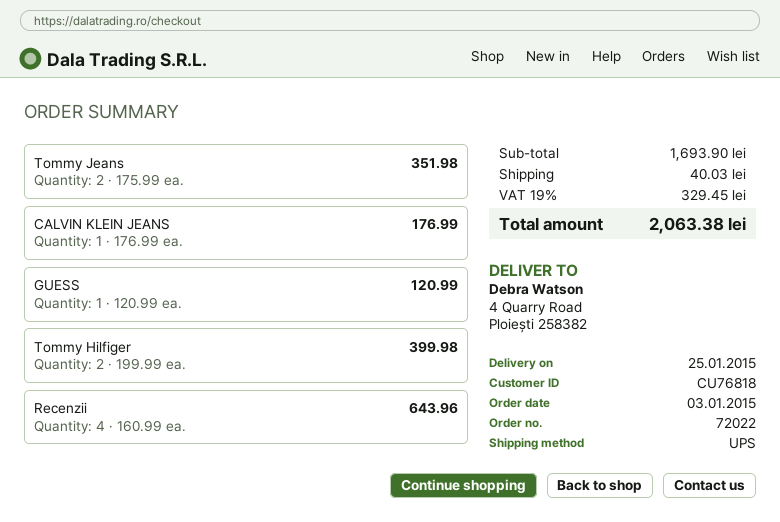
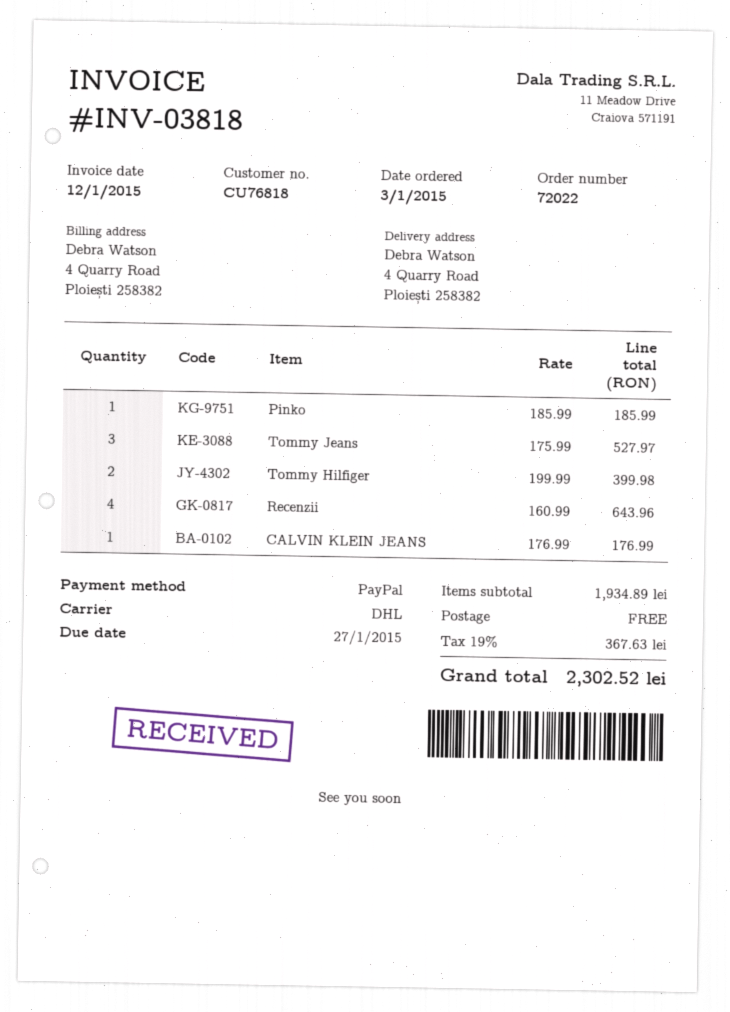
shipping method: UPS -> DHL
Tommy Jeans: 2 x 175.99 = 351.98 -> 3 x 175.99 = 527.97
GUESS: 1 x 120.99 = 120.99 -> none
Pinko: none -> 1 x 185.99 = 185.99
subtotal: 1693.90 -> 1934.89
shipping: 40.03 -> 0.00
tax: 19% = 329.45 -> 19% = 367.63
total: 2063.38 -> 2302.52

